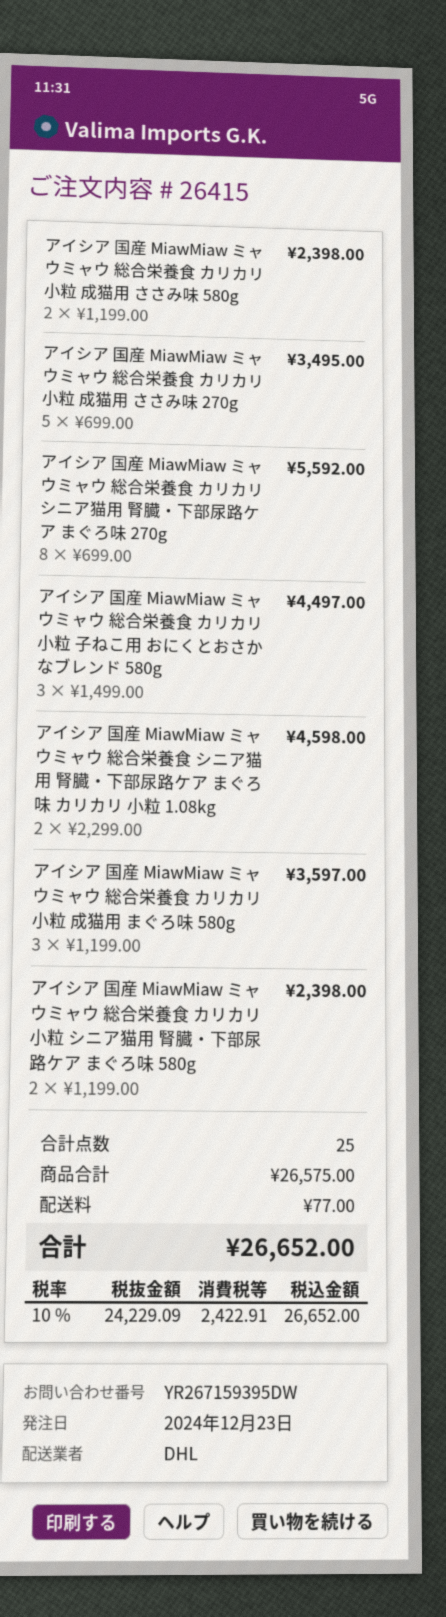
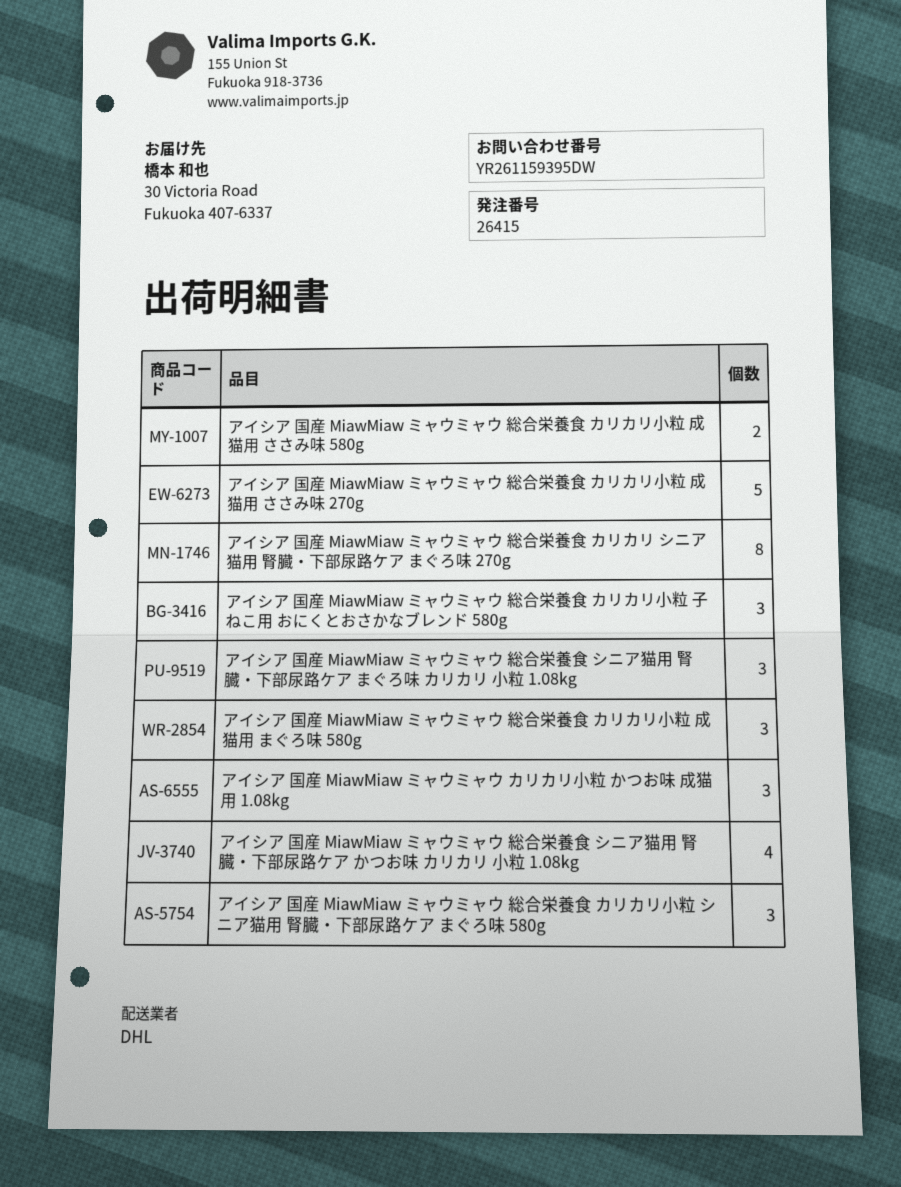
tracking number: YR267159395DW -> YR261159395DW
アイシア 国産 MiawMiaw ミャウミャウ 総合栄養食 シニア猫用 腎臓・下部尿路ケア まぐろ味 カリカリ 小粒 1.08kg: 2 -> 3
アイシア 国産 MiawMiaw ミャウミャウ 総合栄養食 カリカリ小粒 シニア猫用 腎臓・下部尿路ケア まぐろ味 580g: 2 -> 3
アイシア 国産 MiawMiaw ミャウミャウ カリカリ小粒 かつお味 成猫用 1.08kg: none -> 3
アイシア 国産 MiawMiaw ミャウミャウ 総合栄養食 シニア猫用 腎臓・下部尿路ケア かつお味 カリカリ 小粒 1.08kg: none -> 4

